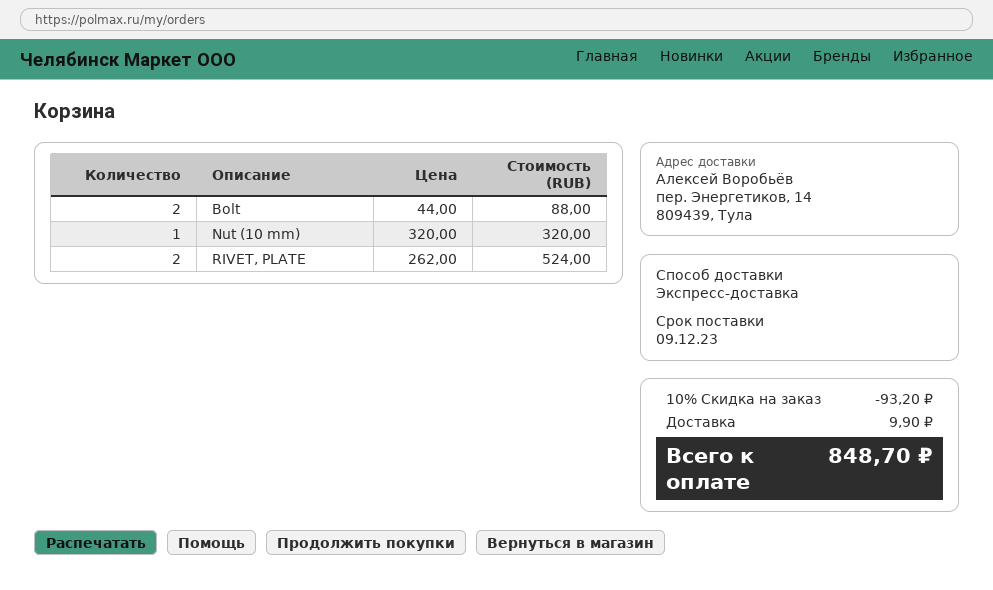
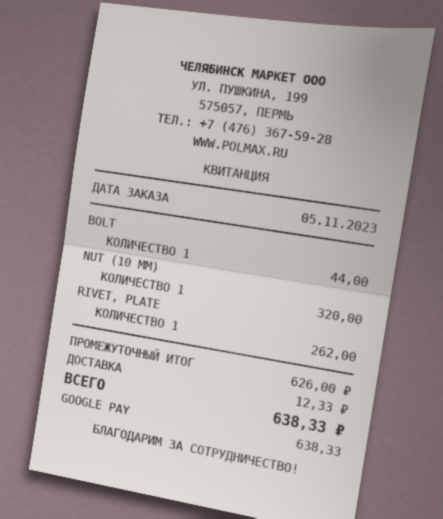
Bolt: 2 for 88.00 -> 1 for 44.00
RIVET, PLATE: 2 for 524.00 -> 1 for 262.00
discount: 10% = 93.20 -> none
shipping: 9.90 -> 12.33
total: 848.70 -> 638.33

